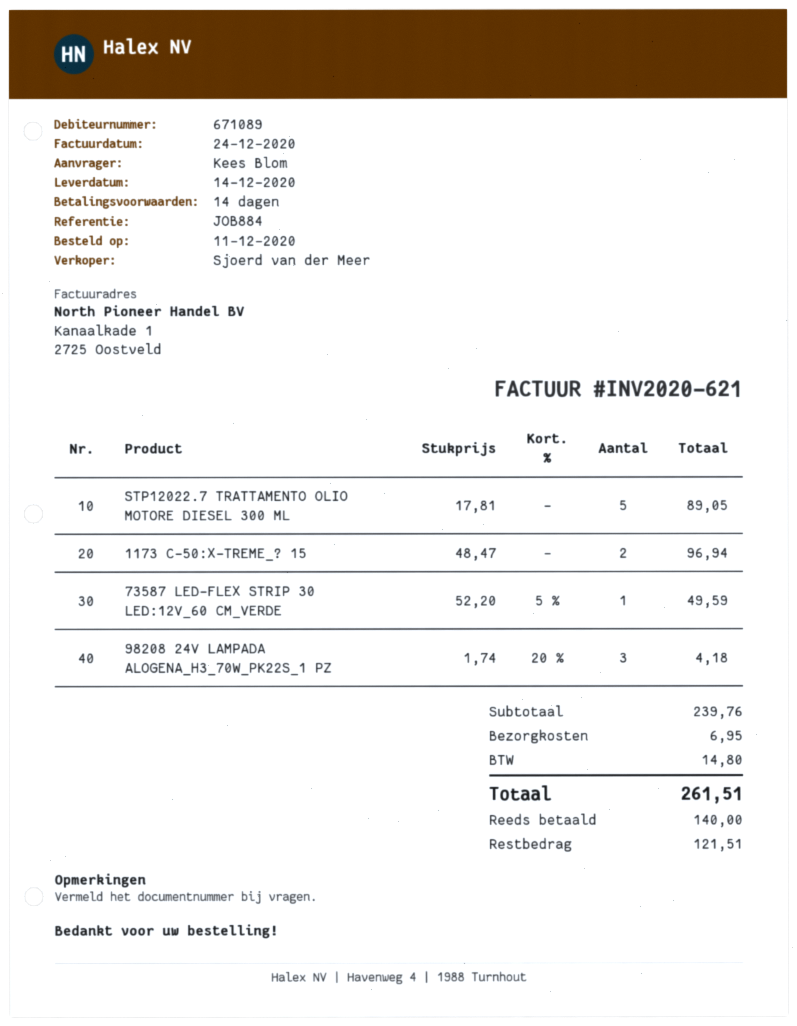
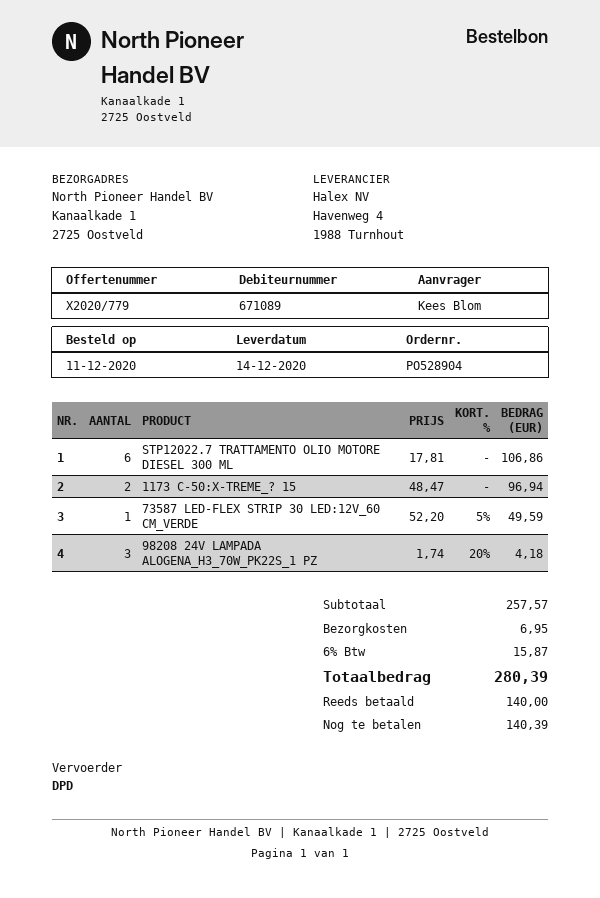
STP12022.7 TRATTAMENTO OLIO MOTORE DIESEL 300 ML: 5 x 17.81 = 89.05 -> 6 x 17.81 = 106.86
subtotal: 239.76 -> 257.57
tax: 14.80 -> 15.87
total: 261.51 -> 280.39
balance: 121.51 -> 140.39

